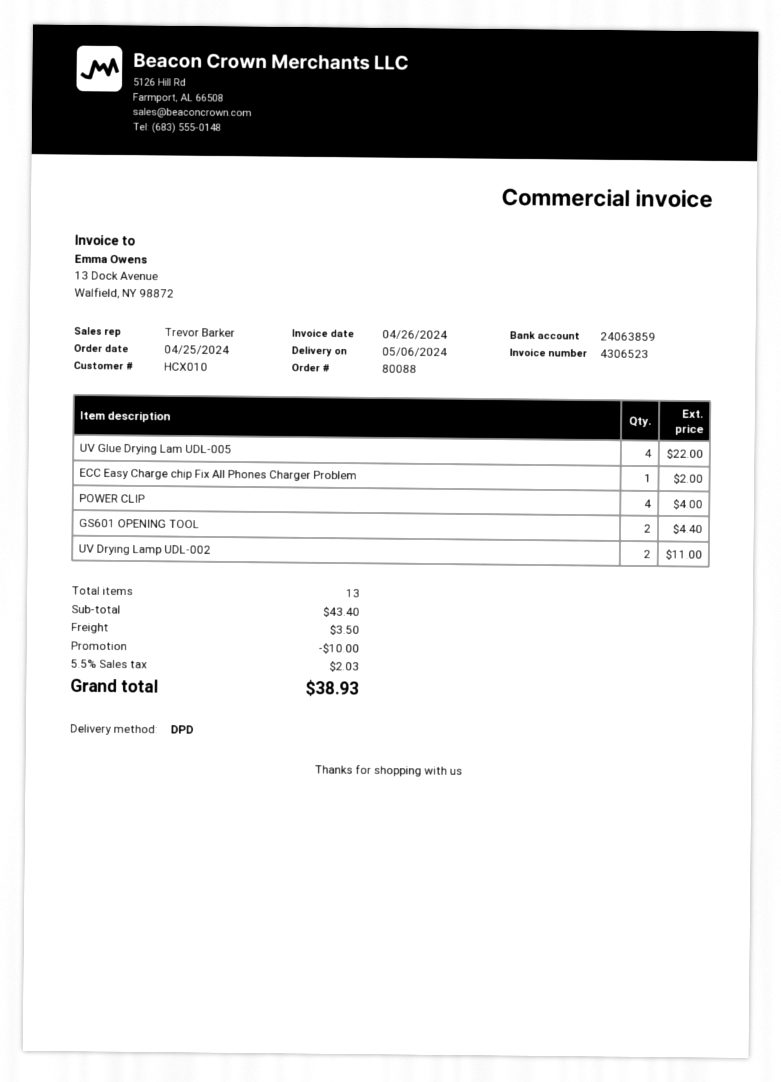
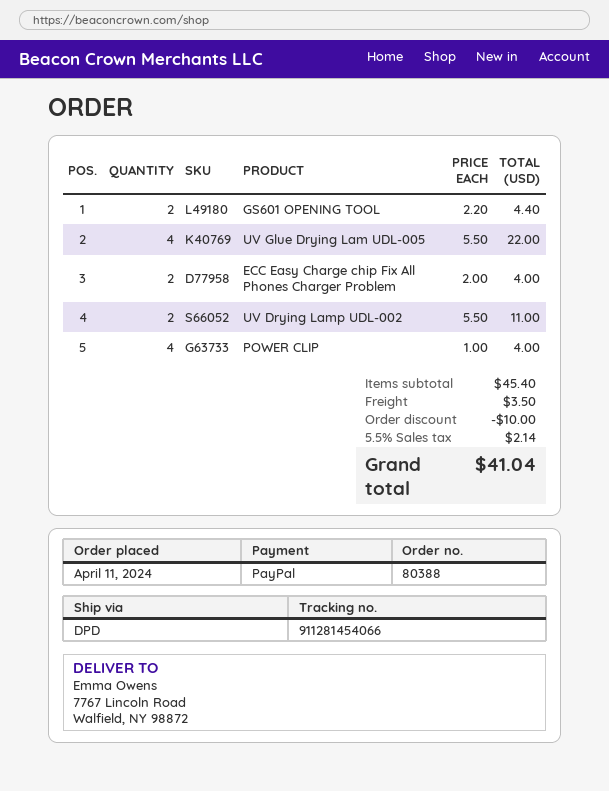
order number: 80088 -> 80388
order date: 2024-04-25 -> 2024-04-11
ECC Easy Charge chip Fix All Phones Charger Problem: 1 for 2.00 -> 2 for 4.00
subtotal: 43.40 -> 45.40
tax: 5.5% = 2.03 -> 5.5% = 2.14
total: 38.93 -> 41.04

